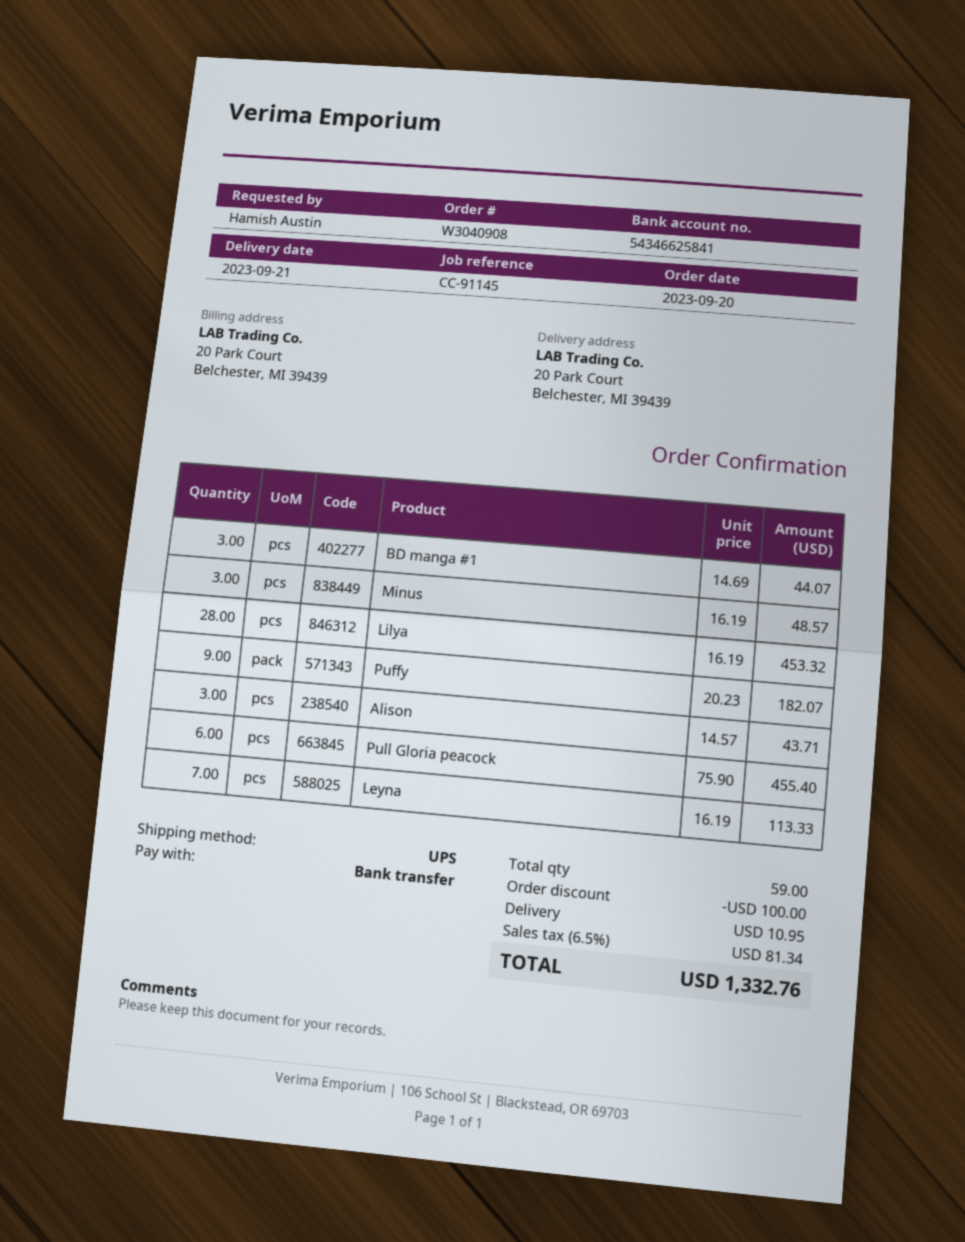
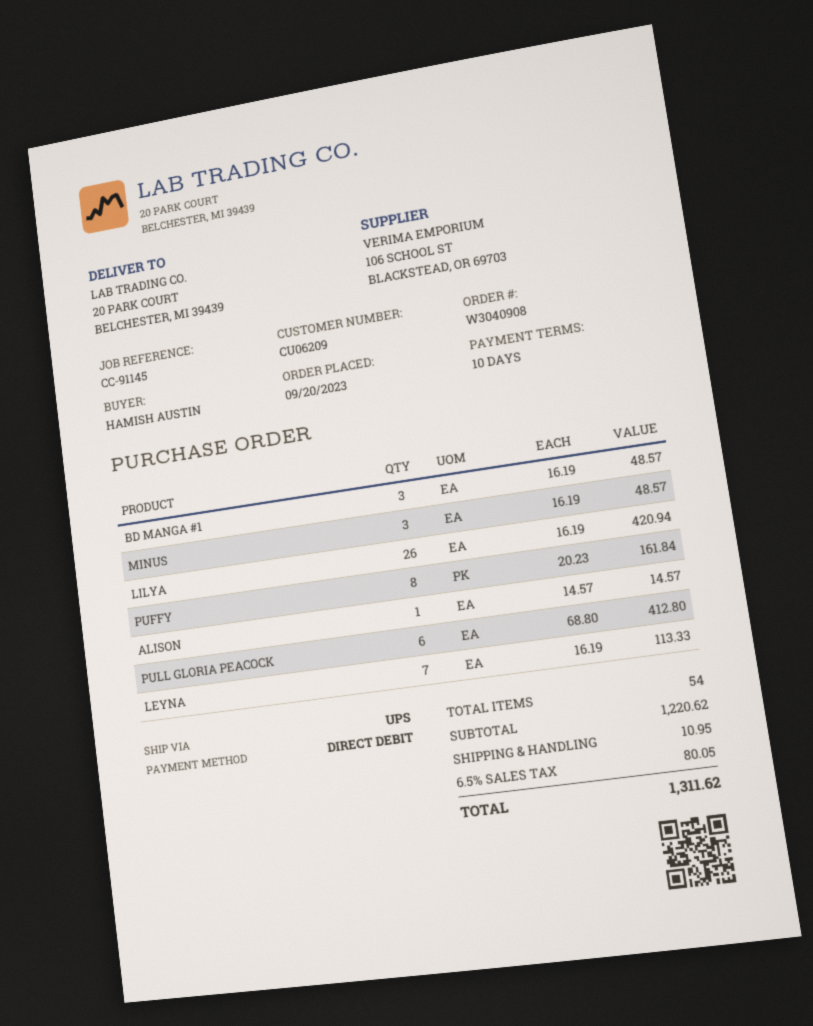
payment method: bank transfer -> direct debit
BD manga #1: 3 x 14.69 = 44.07 -> 3 x 16.19 = 48.57
Lilya: 28 x 16.19 = 453.32 -> 26 x 16.19 = 420.94
Puffy: 9 x 20.23 = 182.07 -> 8 x 20.23 = 161.84
Alison: 3 x 14.57 = 43.71 -> 1 x 14.57 = 14.57
Pull Gloria peacock: 6 x 75.90 = 455.40 -> 6 x 68.80 = 412.80
total quantity: 59 -> 54
discount: 100.00 -> none
tax: 6.5% = 81.34 -> 6.5% = 80.05
total: 1332.76 -> 1311.62

